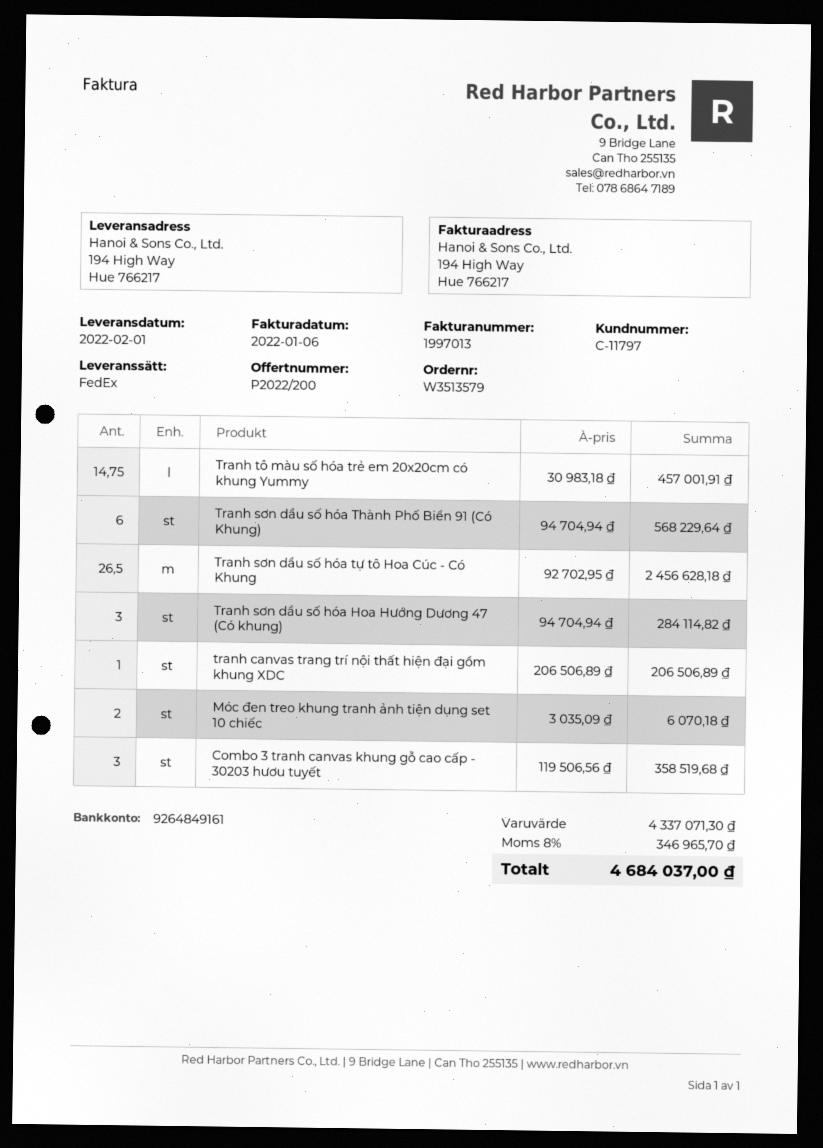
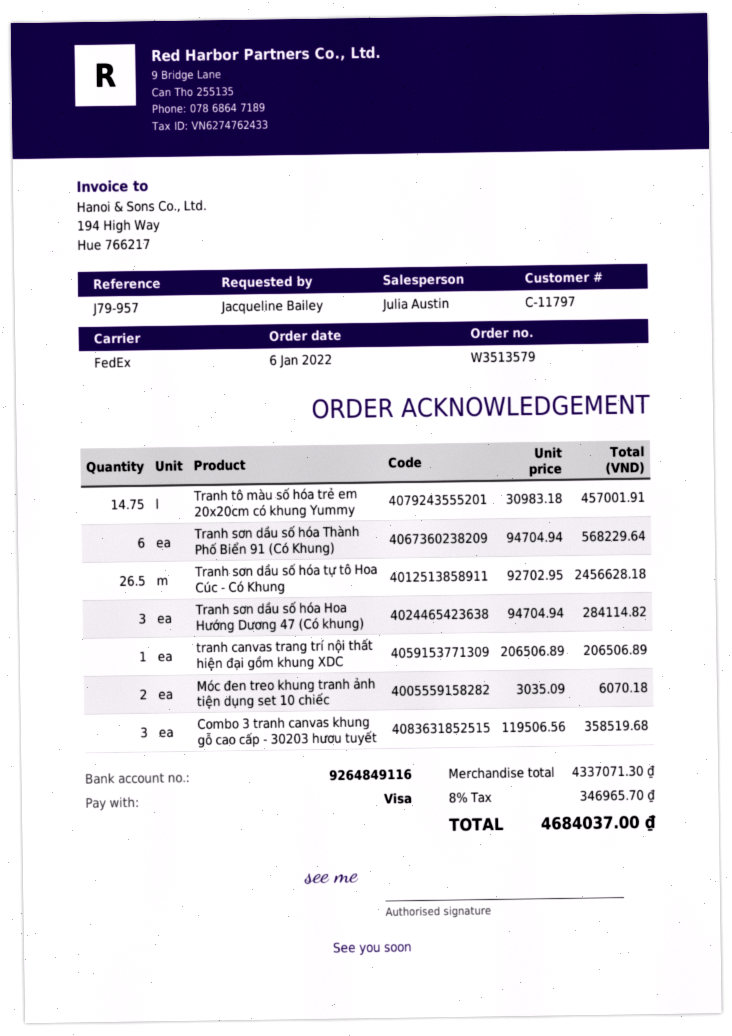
bank account: 9264849161 -> 9264849116

